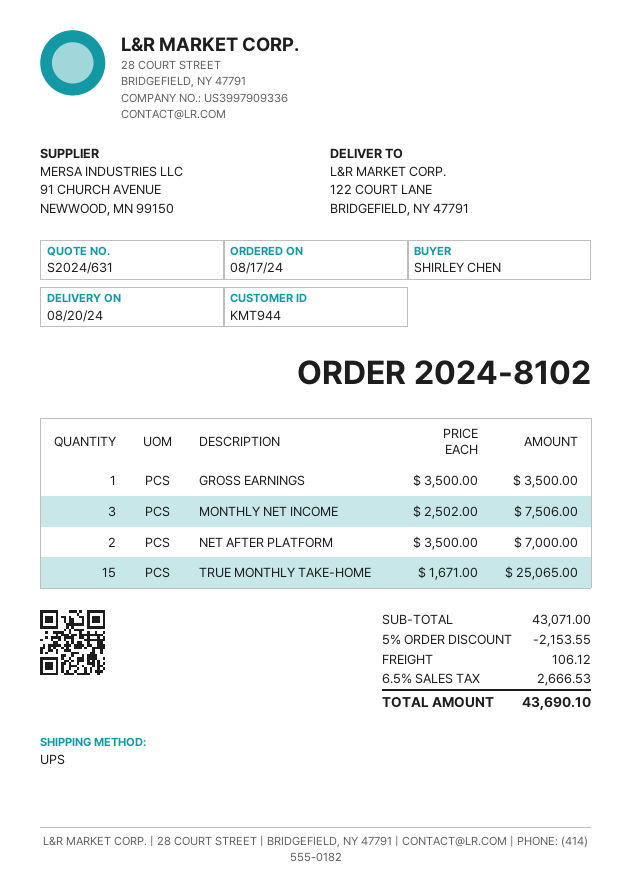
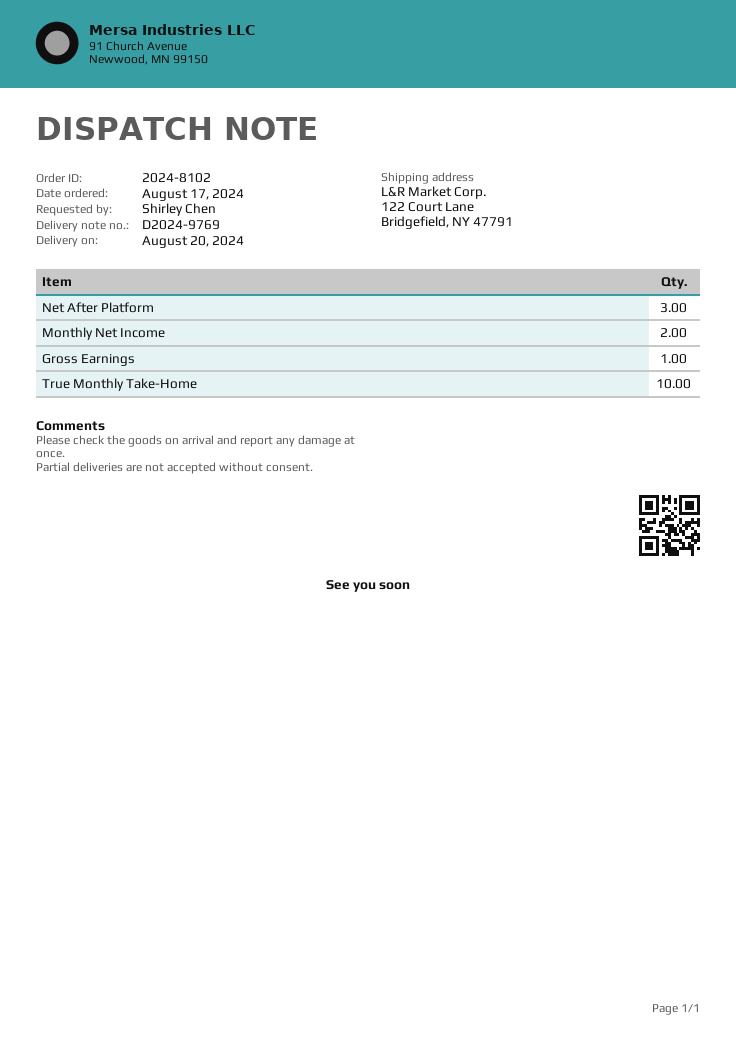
MONTHLY NET INCOME: 3 -> 2
NET AFTER PLATFORM: 2 -> 3
TRUE MONTHLY TAKE-HOME: 15 -> 10

